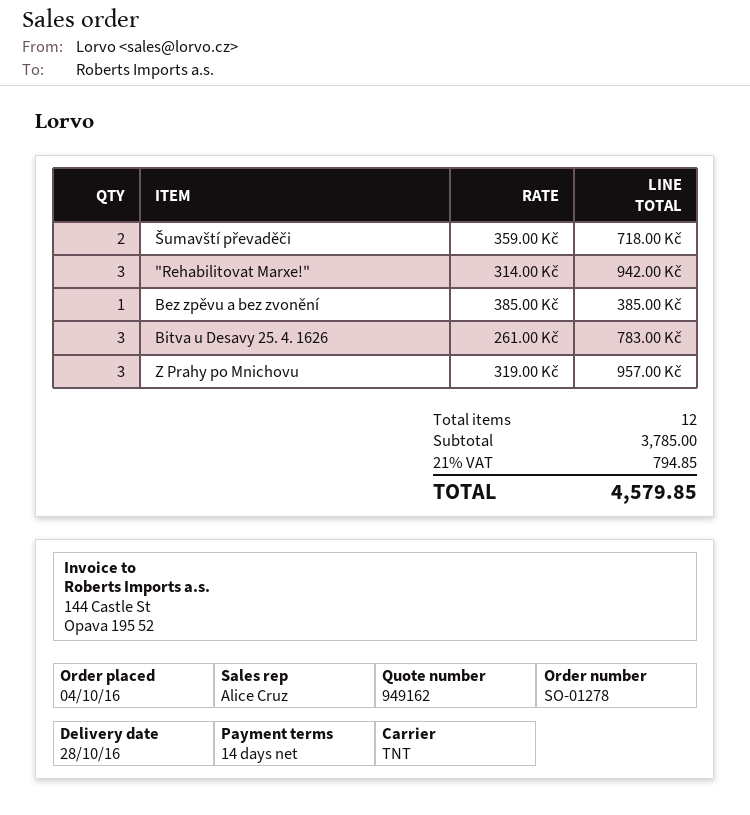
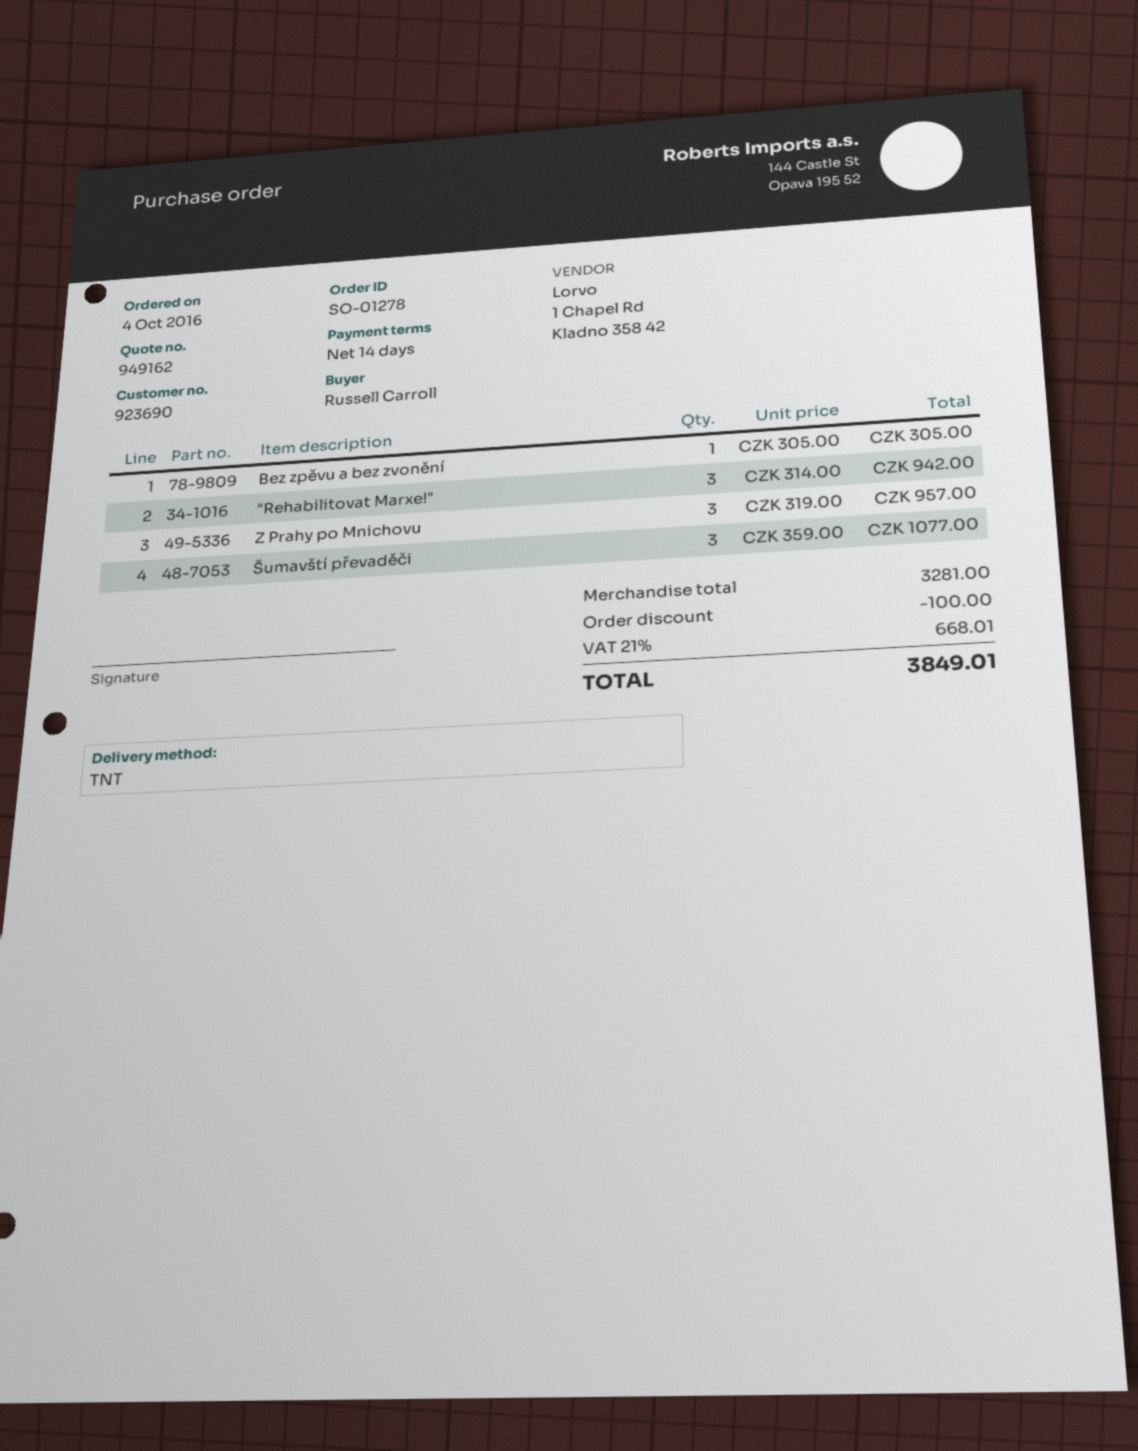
Šumavští převaděči: 2 x 359.00 = 718.00 -> 3 x 359.00 = 1077.00
Bez zpěvu a bez zvonění: 1 x 385.00 = 385.00 -> 1 x 305.00 = 305.00
Bitva u Desavy 25. 4. 1626: 3 x 261.00 = 783.00 -> none
subtotal: 3785.00 -> 3281.00
discount: none -> 100.00
tax: 21% = 794.85 -> 21% = 668.01
total: 4579.85 -> 3849.01

